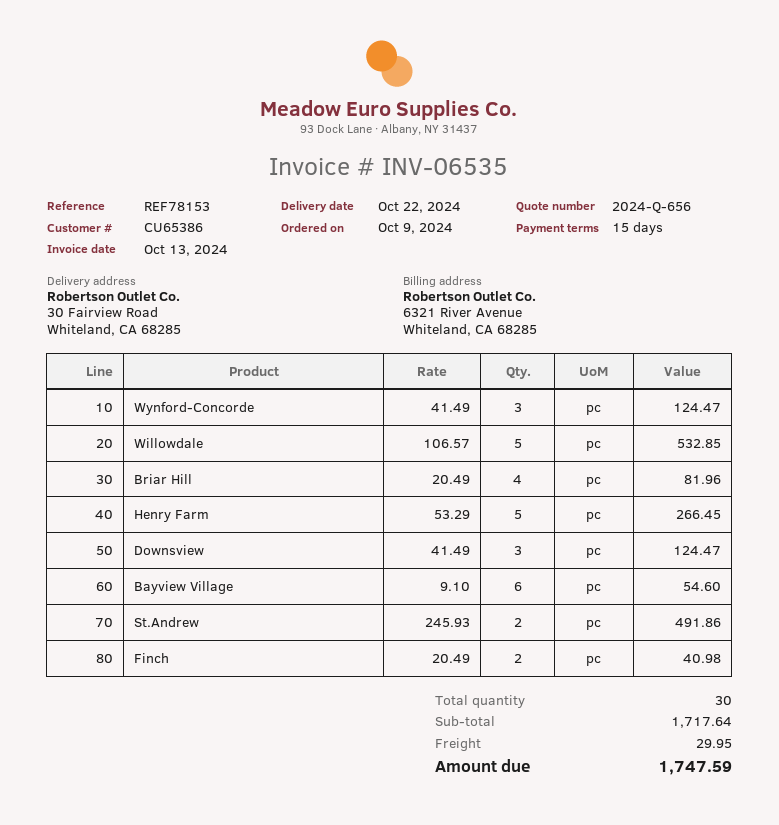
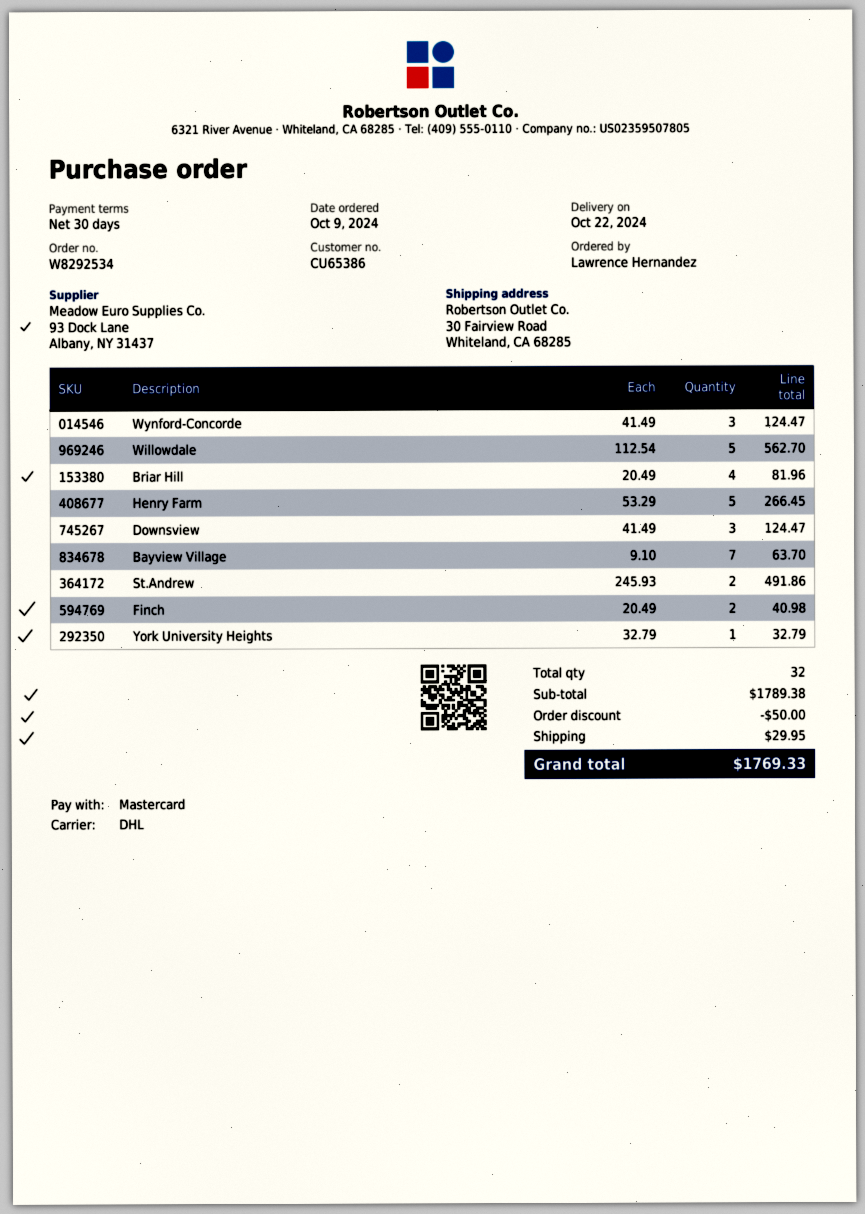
payment terms: 15 days -> 30 days
Willowdale: 5 x 106.57 = 532.85 -> 5 x 112.54 = 562.70
Bayview Village: 6 x 9.10 = 54.60 -> 7 x 9.10 = 63.70
York University Heights: none -> 1 x 32.79 = 32.79
total quantity: 30 -> 32
subtotal: 1717.64 -> 1789.38
discount: none -> 50.00
total: 1747.59 -> 1769.33

